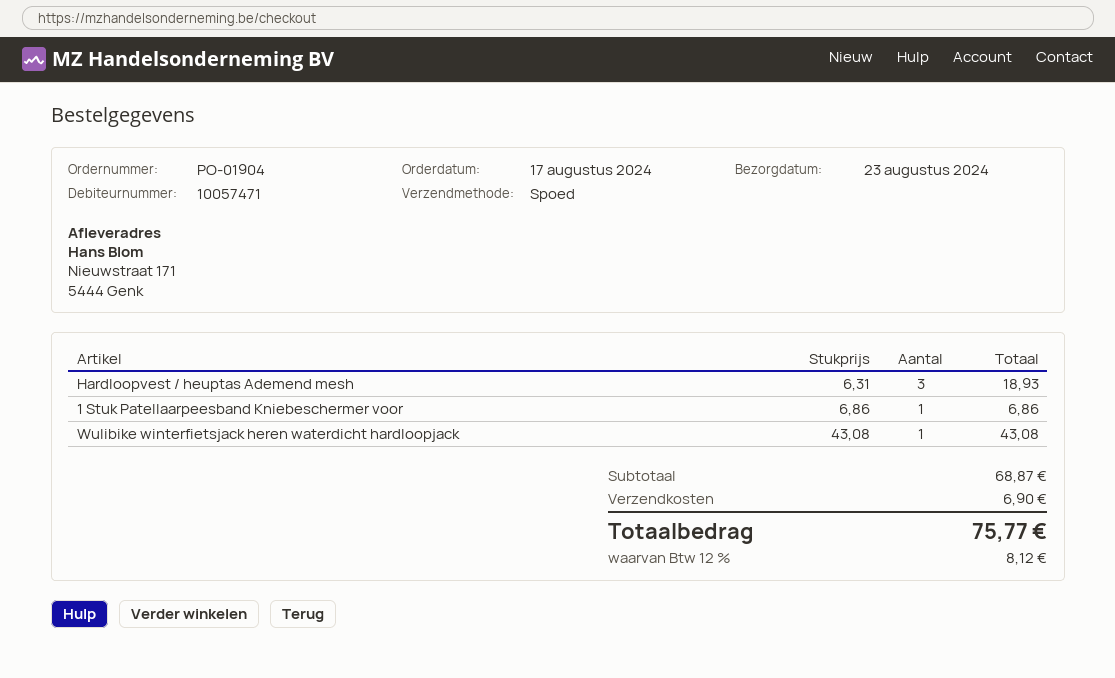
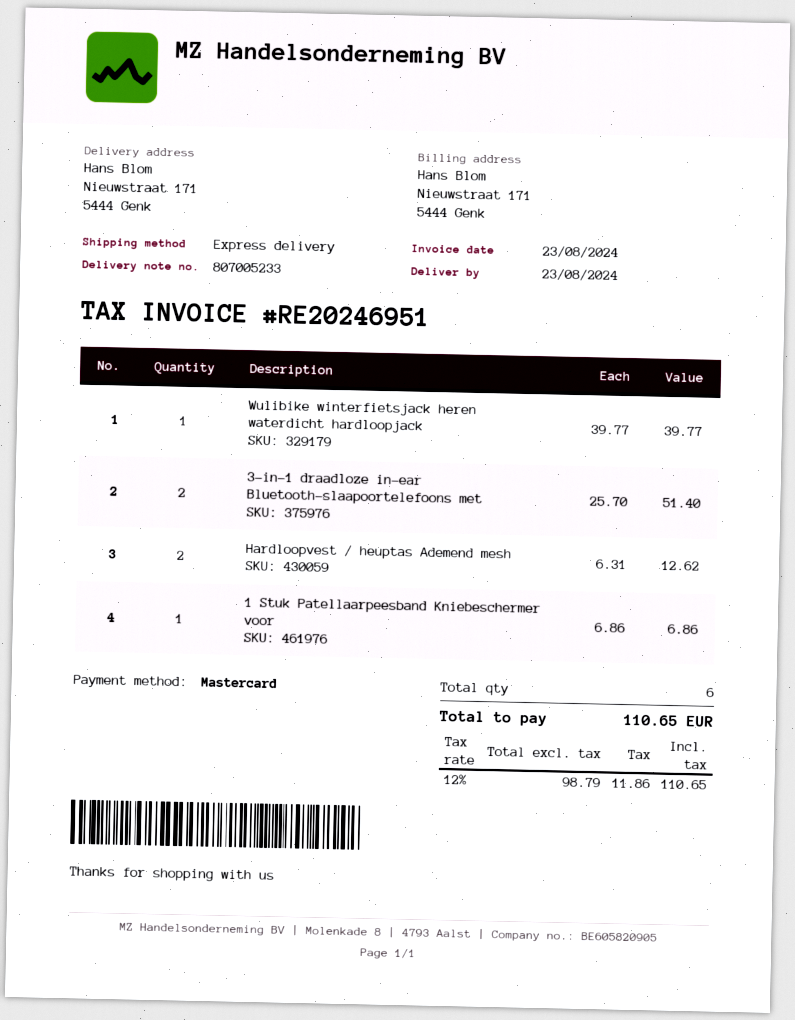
Hardloopvest / heuptas Ademend mesh: 3 x 6.31 = 18.93 -> 2 x 6.31 = 12.62
Wulibike winterfietsjack heren waterdicht hardloopjack: 1 x 43.08 = 43.08 -> 1 x 39.77 = 39.77
3-in-1 draadloze in-ear Bluetooth-slaapoortelefoons met: none -> 2 x 25.70 = 51.40
shipping: 6.90 -> none
tax: 12% = 8.12 -> 12% = 11.86
total: 75.77 -> 110.65

